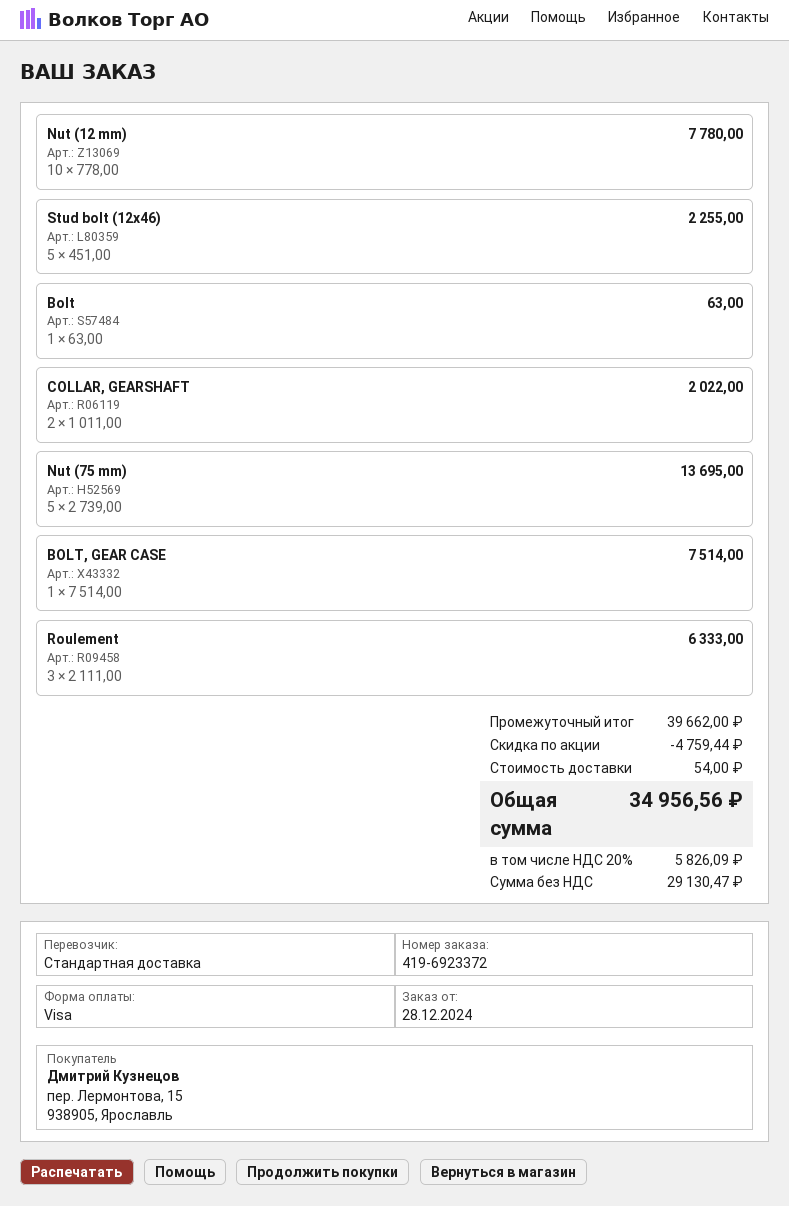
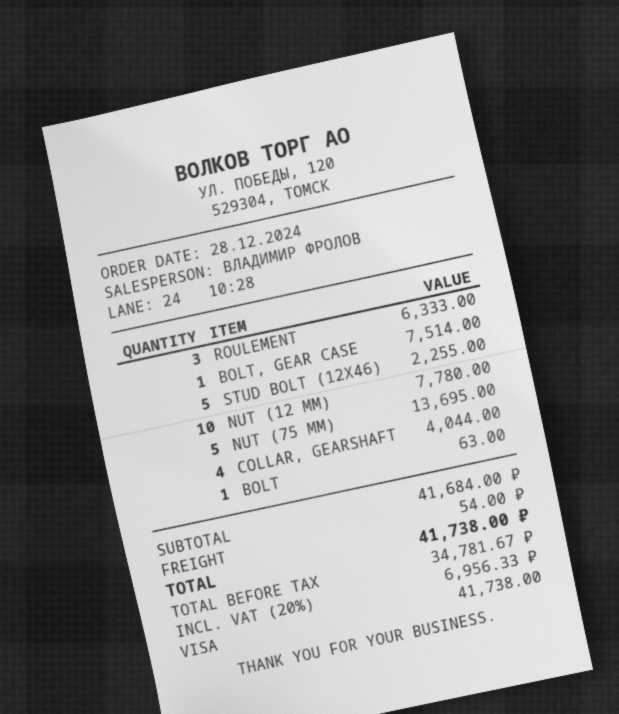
COLLAR, GEARSHAFT: 2 for 2022.00 -> 4 for 4044.00
subtotal: 39662.00 -> 41684.00
discount: 4759.44 -> none
net: 29130.47 -> 34781.67
tax: 20% = 5826.09 -> 20% = 6956.33
total: 34956.56 -> 41738.00

